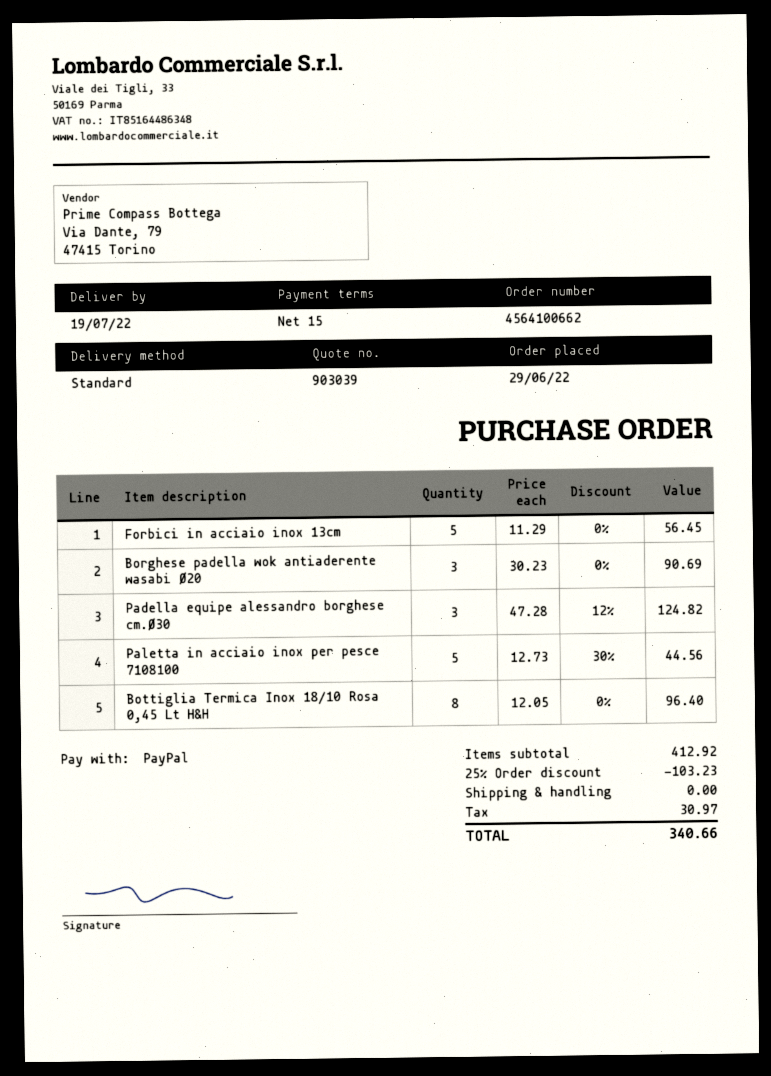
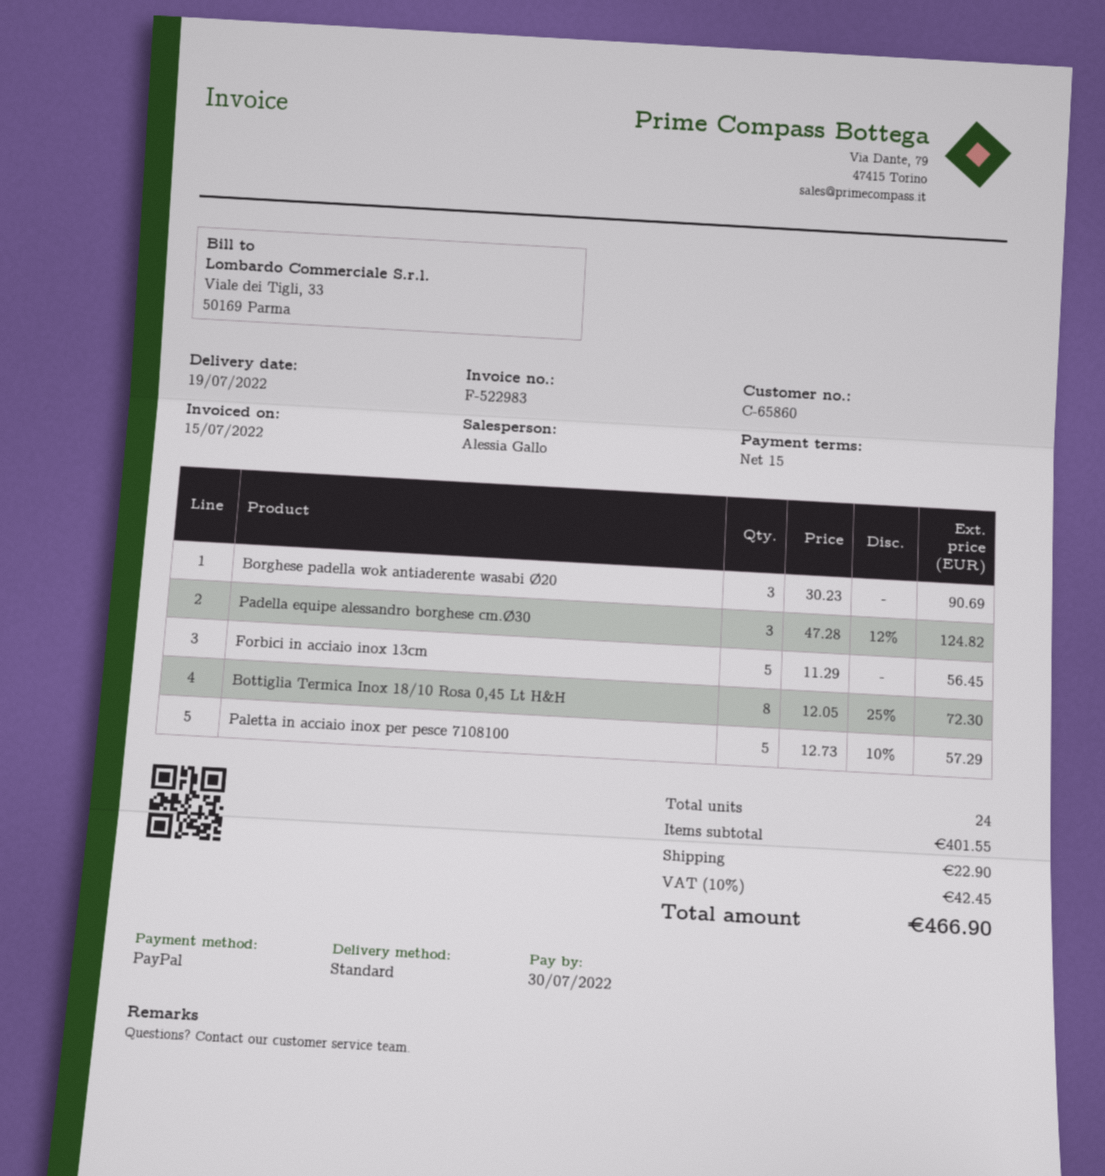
Paletta in acciaio inox per pesce 7108100: 5 x 12.73 - 30% = 44.56 -> 5 x 12.73 - 10% = 57.29
Bottiglia Termica Inox 18/10 Rosa 0,45 Lt H&H: 8 x 12.05 = 96.40 -> 8 x 12.05 - 25% = 72.30
subtotal: 412.92 -> 401.55
discount: 25% = 103.23 -> none
shipping: 0.00 -> 22.90
tax: 30.97 -> 42.45
total: 340.66 -> 466.90

